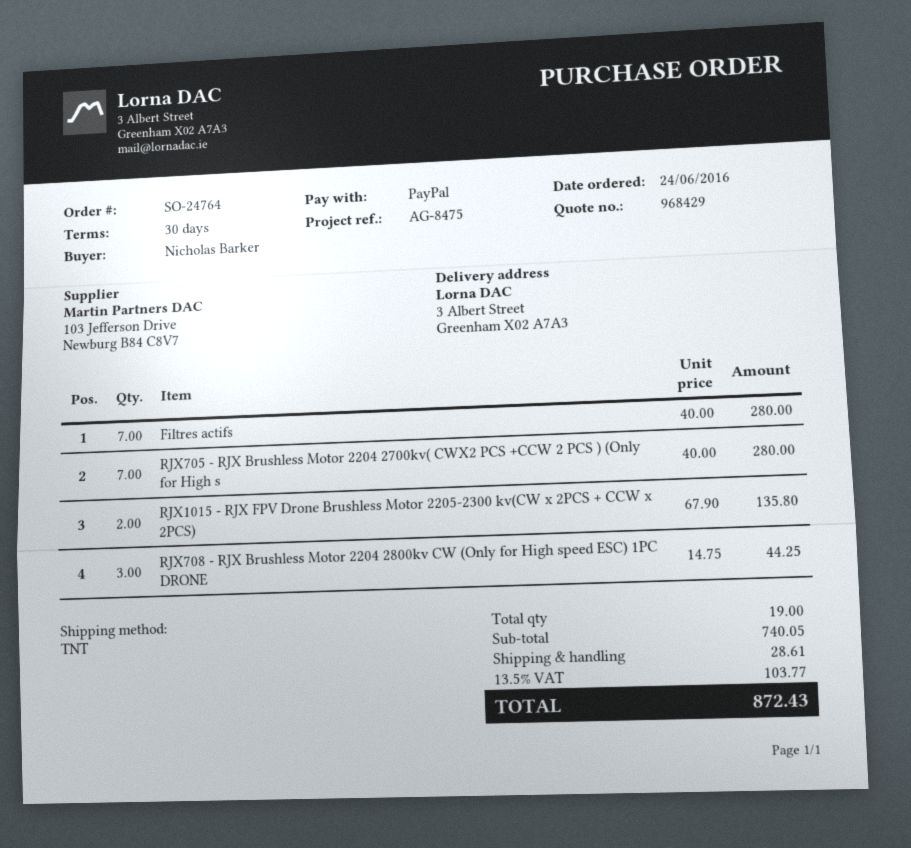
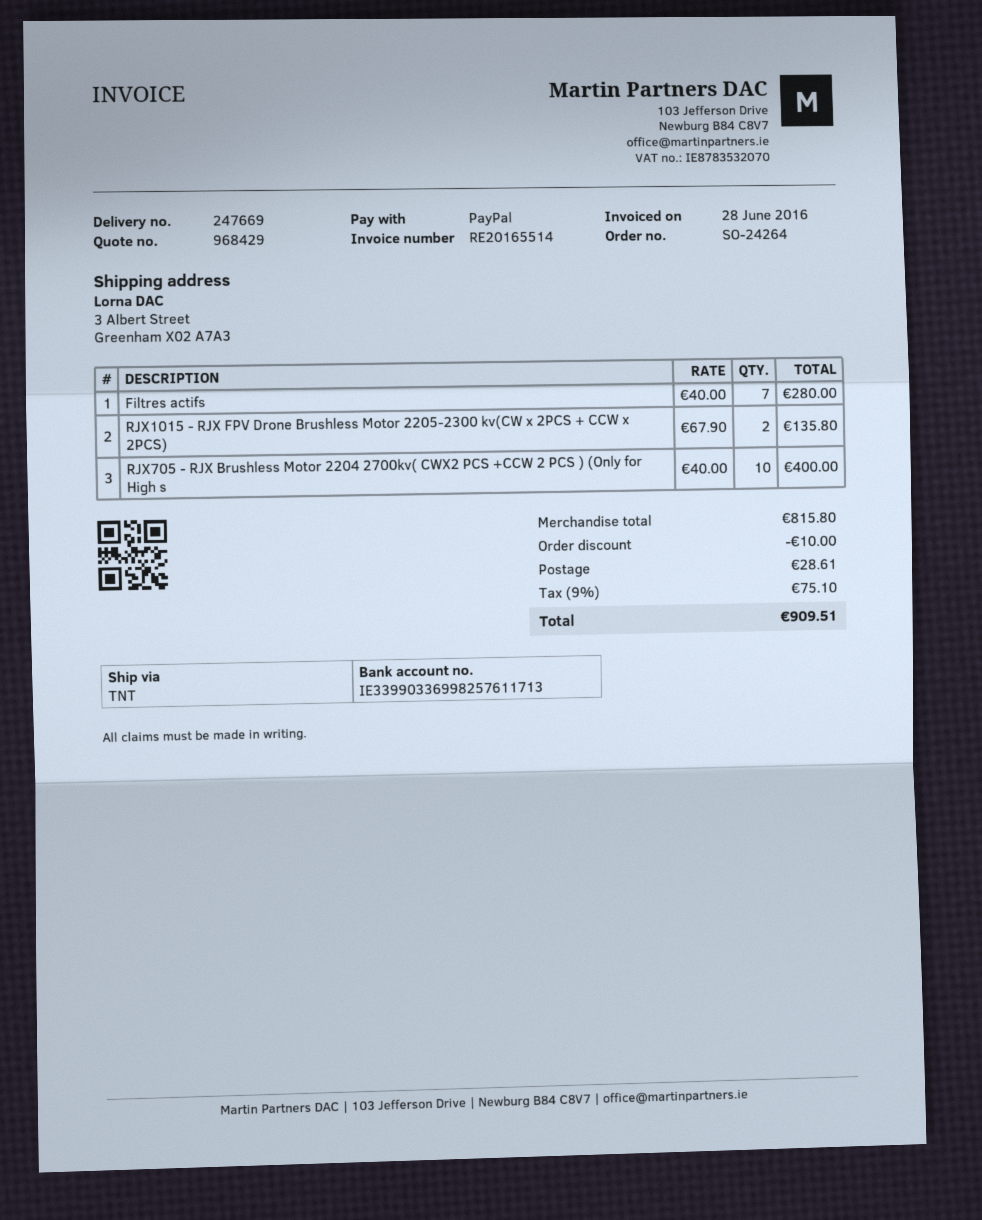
order number: SO-24764 -> SO-24264
RJX705 - RJX Brushless Motor 2204 2700kv( CWX2 PCS +CCW 2 PCS ) (Only for High s: 7 x 40.00 = 280.00 -> 10 x 40.00 = 400.00
RJX708 - RJX Brushless Motor 2204 2800kv CW (Only for High speed ESC) 1PC DRONE: 3 x 14.75 = 44.25 -> none
subtotal: 740.05 -> 815.80
discount: none -> 10.00
tax: 13.5% = 103.77 -> 9% = 75.10
total: 872.43 -> 909.51

